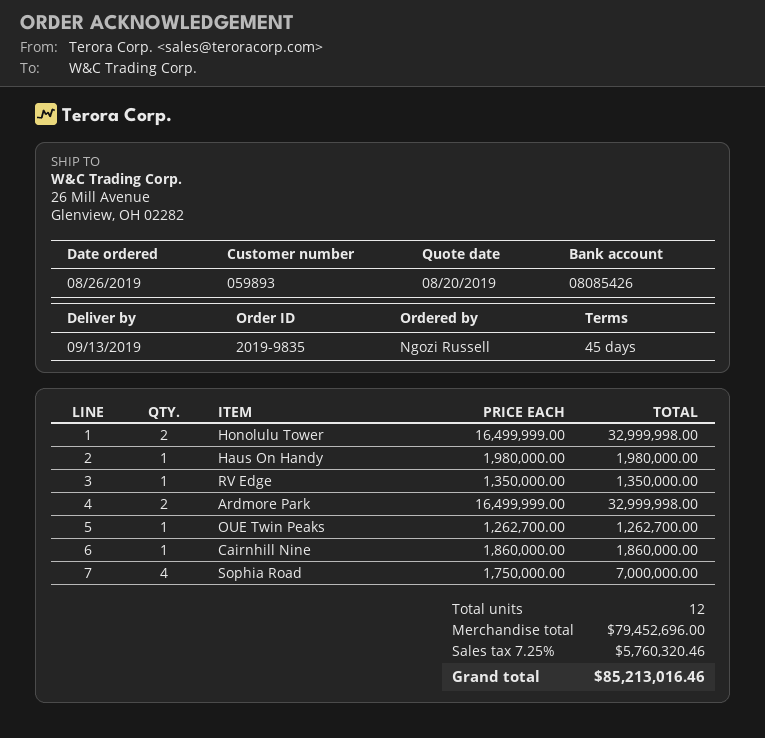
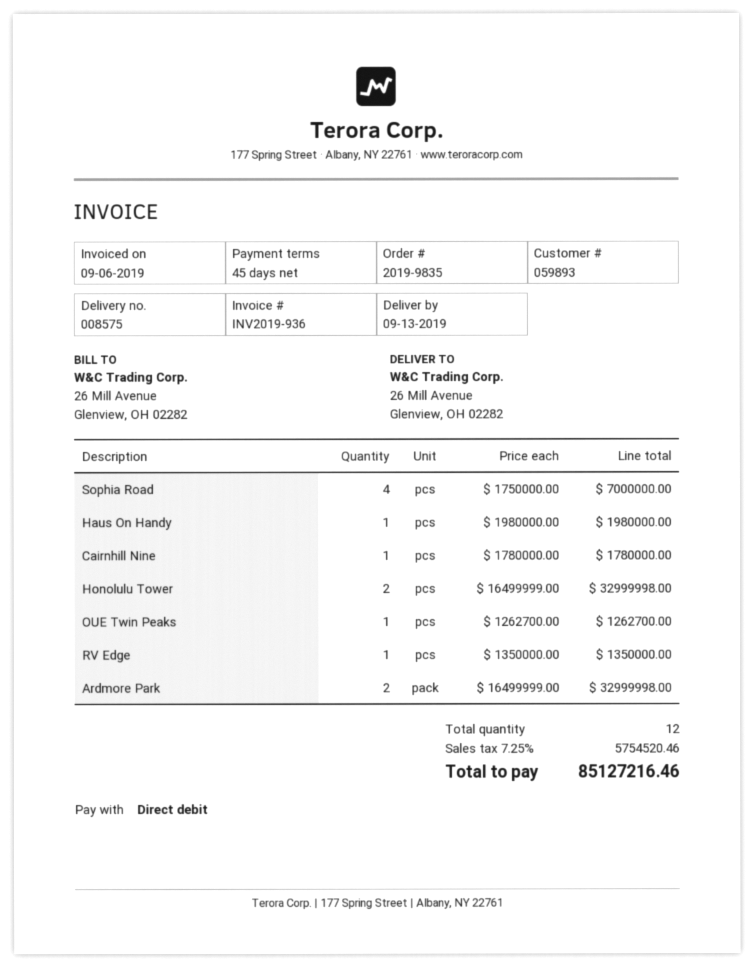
Cairnhill Nine: 1 x 1860000.00 = 1860000.00 -> 1 x 1780000.00 = 1780000.00
tax: 7.25% = 5760320.46 -> 7.25% = 5754520.46
total: 85213016.46 -> 85127216.46

